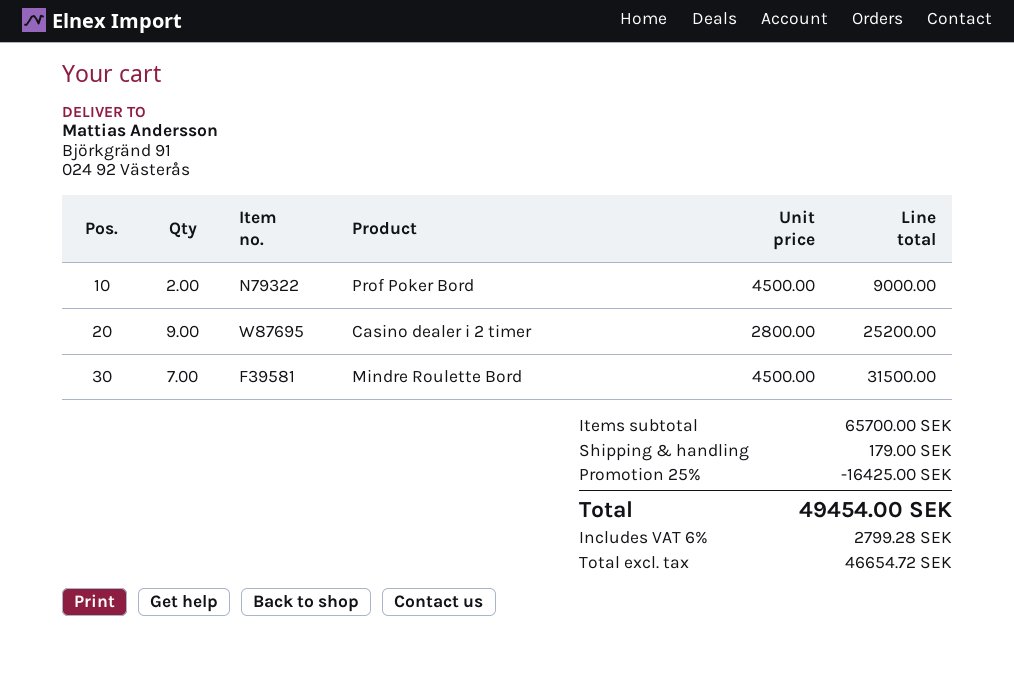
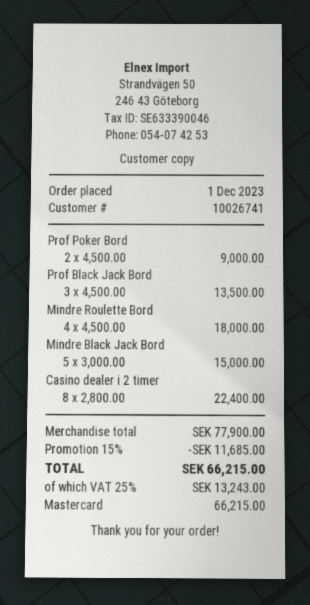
Casino dealer i 2 timer: 9 x 2800.00 = 25200.00 -> 8 x 2800.00 = 22400.00
Mindre Roulette Bord: 7 x 4500.00 = 31500.00 -> 4 x 4500.00 = 18000.00
Prof Black Jack Bord: none -> 3 x 4500.00 = 13500.00
Mindre Black Jack Bord: none -> 5 x 3000.00 = 15000.00
subtotal: 65700.00 -> 77900.00
discount: 25% = 16425.00 -> 15% = 11685.00
shipping: 179.00 -> none
tax: 6% = 2799.28 -> 25% = 13243.00
total: 49454.00 -> 66215.00

